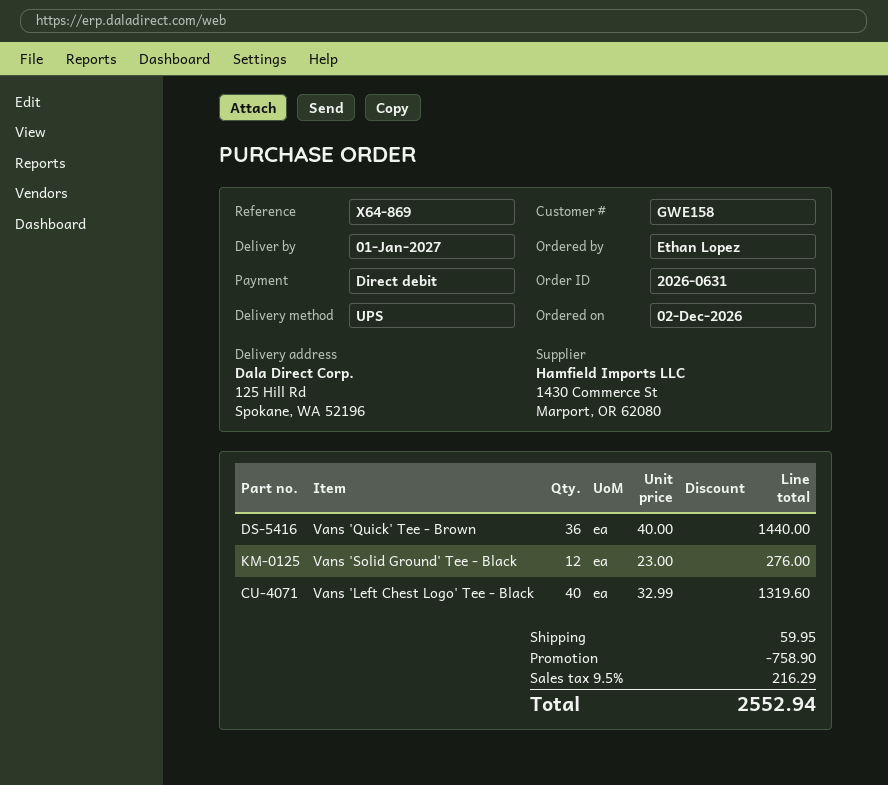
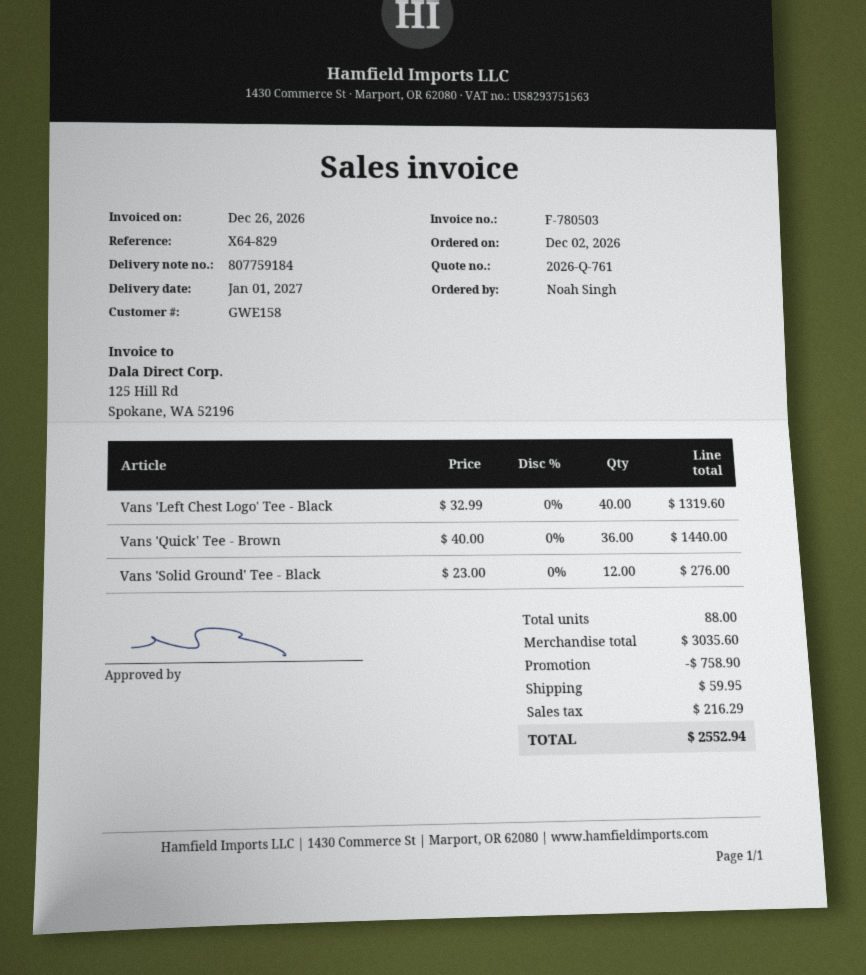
reference: X64-869 -> X64-829
ordered by: Ethan Lopez -> Noah Singh

